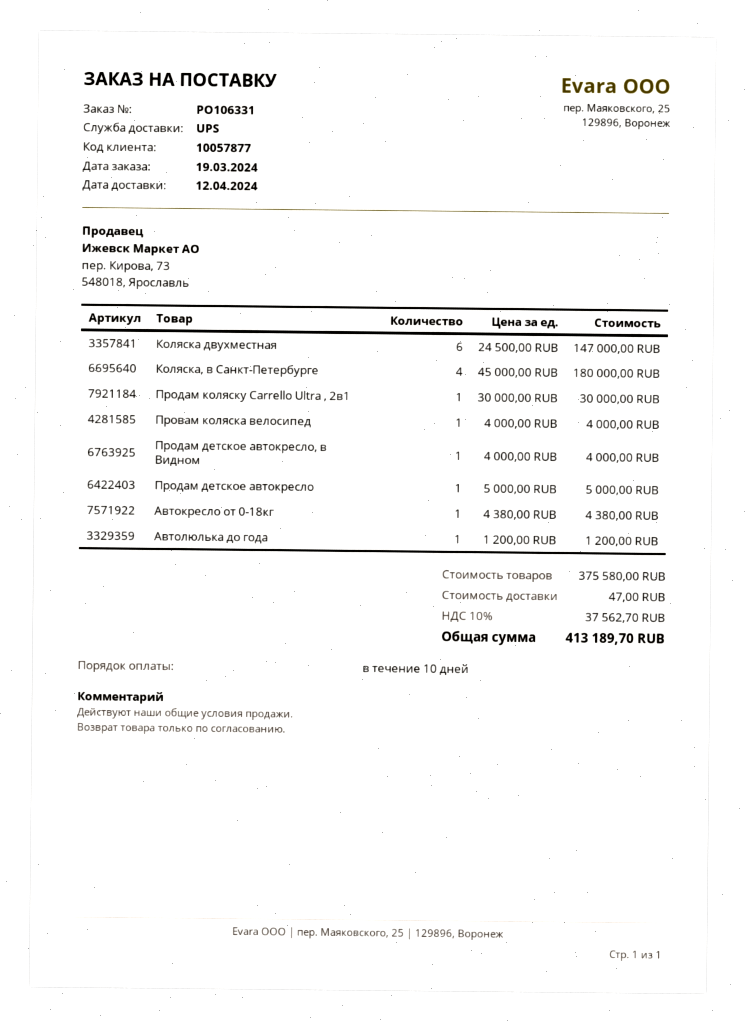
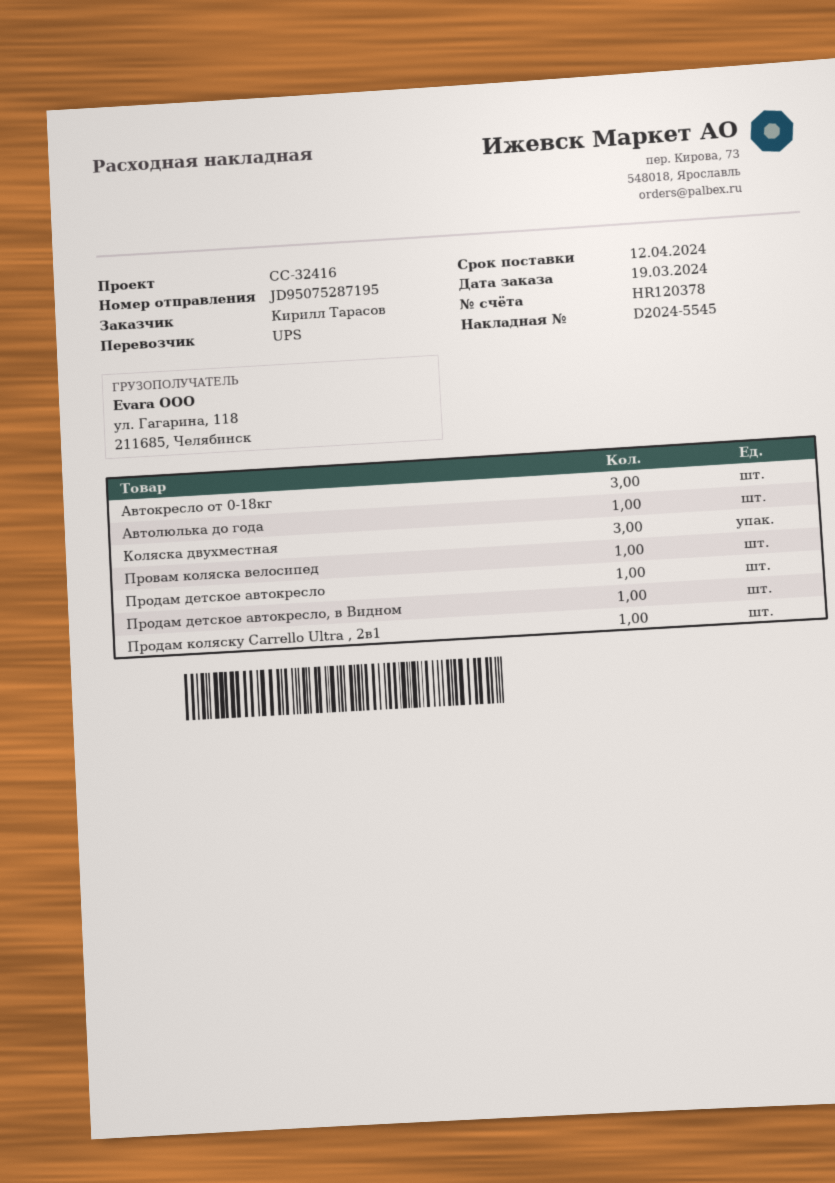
Коляска двухместная: 6 -> 3
Коляска, в Санкт-Петербурге: 4 -> none
Автокресло от 0-18кг: 1 -> 3

